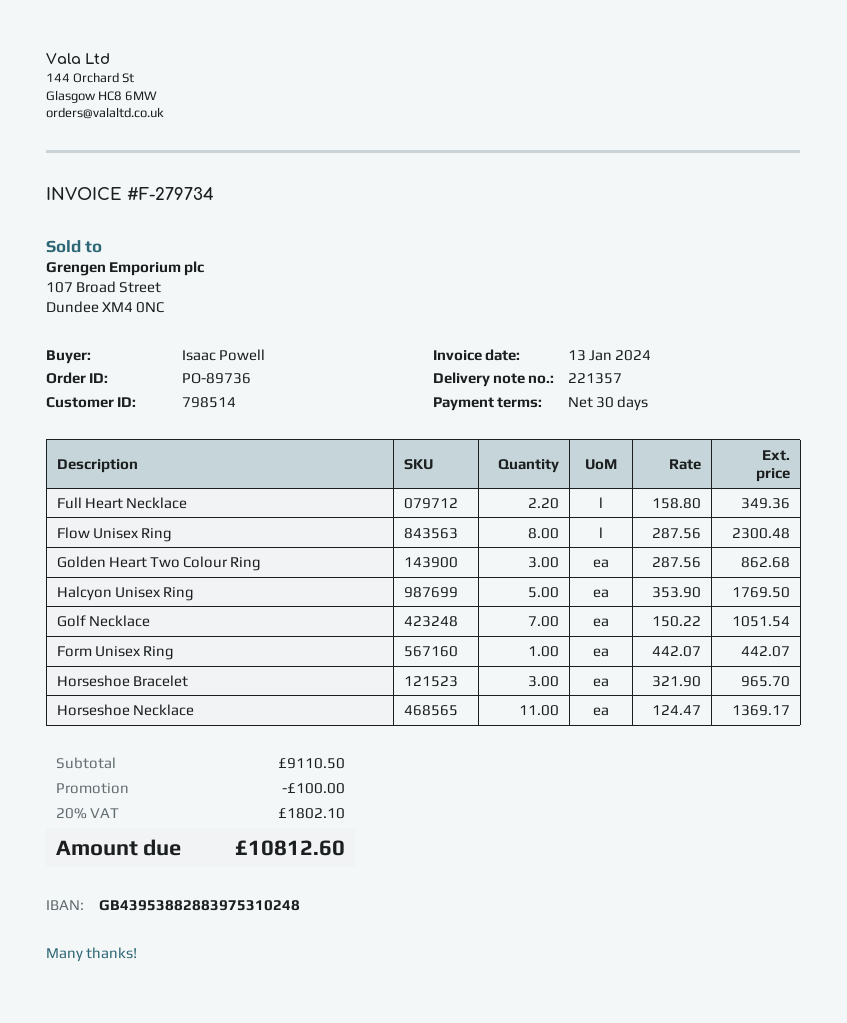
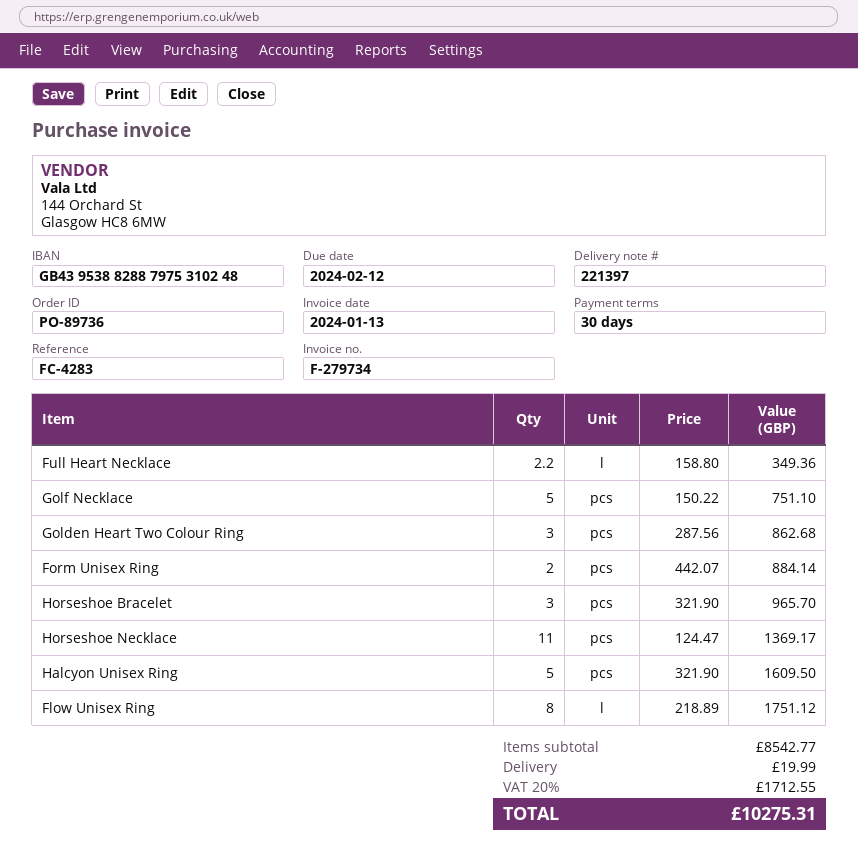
delivery note number: 221357 -> 221397
bank account: GB43953882883975310248 -> GB43953882887975310248
Flow Unisex Ring: 8 x 287.56 = 2300.48 -> 8 x 218.89 = 1751.12
Halcyon Unisex Ring: 5 x 353.90 = 1769.50 -> 5 x 321.90 = 1609.50
Golf Necklace: 7 x 150.22 = 1051.54 -> 5 x 150.22 = 751.10
Form Unisex Ring: 1 x 442.07 = 442.07 -> 2 x 442.07 = 884.14
subtotal: 9110.50 -> 8542.77
discount: 100.00 -> none
shipping: none -> 19.99
tax: 20% = 1802.10 -> 20% = 1712.55
total: 10812.60 -> 10275.31

